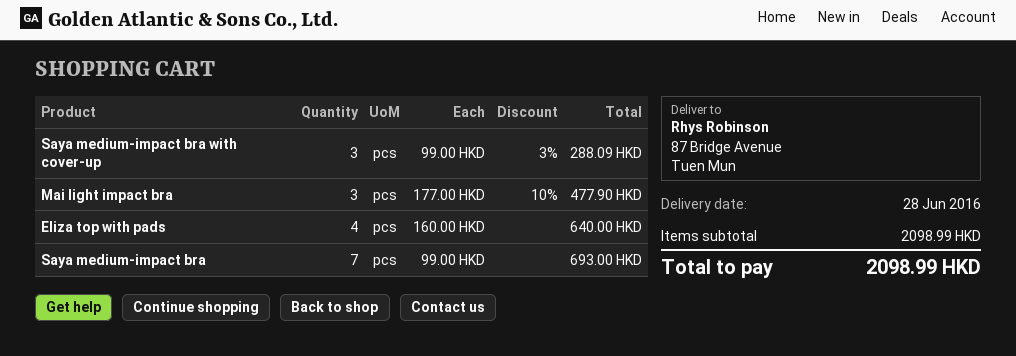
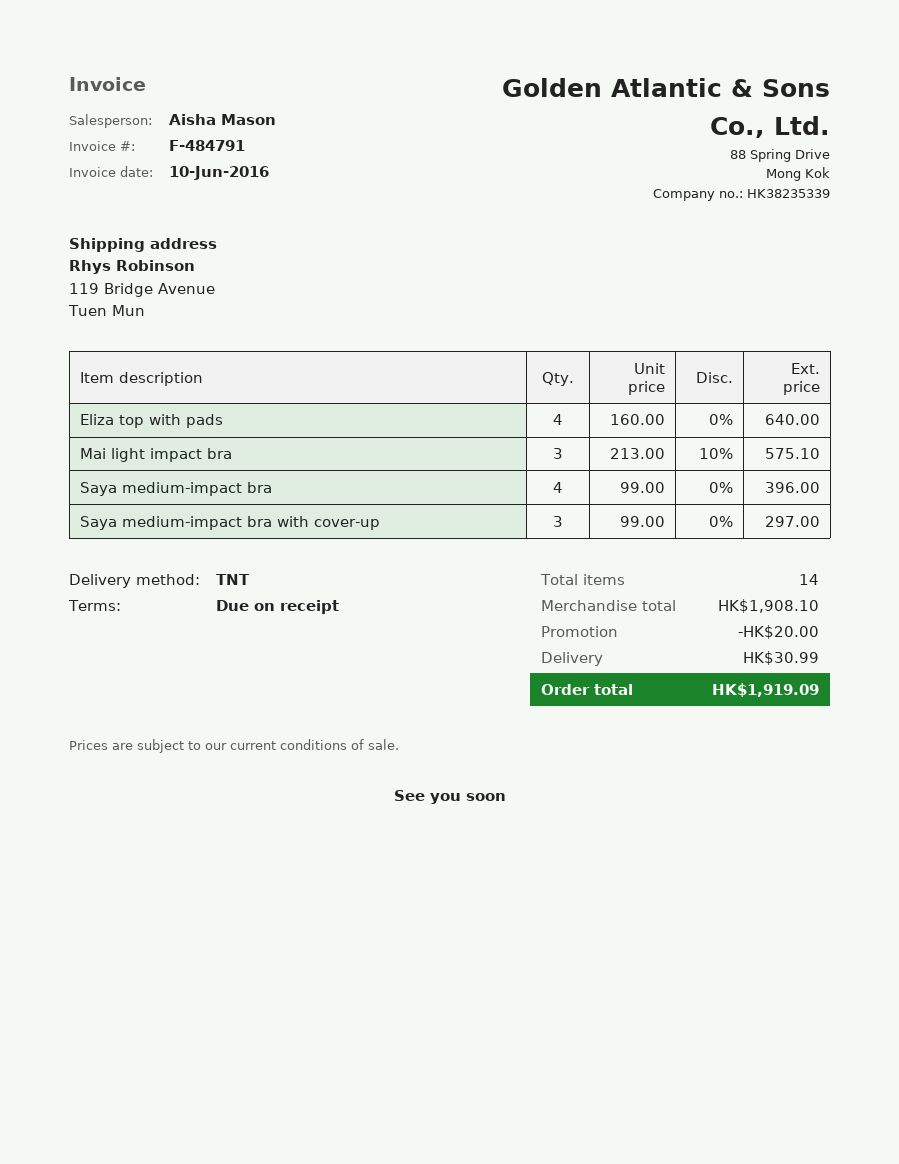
ship to: 87 Bridge Avenue, Tuen Mun -> 119 Bridge Avenue, Tuen Mun
Saya medium-impact bra with cover-up: 3 x 99.00 - 3% = 288.09 -> 3 x 99.00 = 297.00
Mai light impact bra: 3 x 177.00 - 10% = 477.90 -> 3 x 213.00 - 10% = 575.10
Saya medium-impact bra: 7 x 99.00 = 693.00 -> 4 x 99.00 = 396.00
subtotal: 2098.99 -> 1908.10
discount: none -> 20.00
shipping: none -> 30.99
total: 2098.99 -> 1919.09

